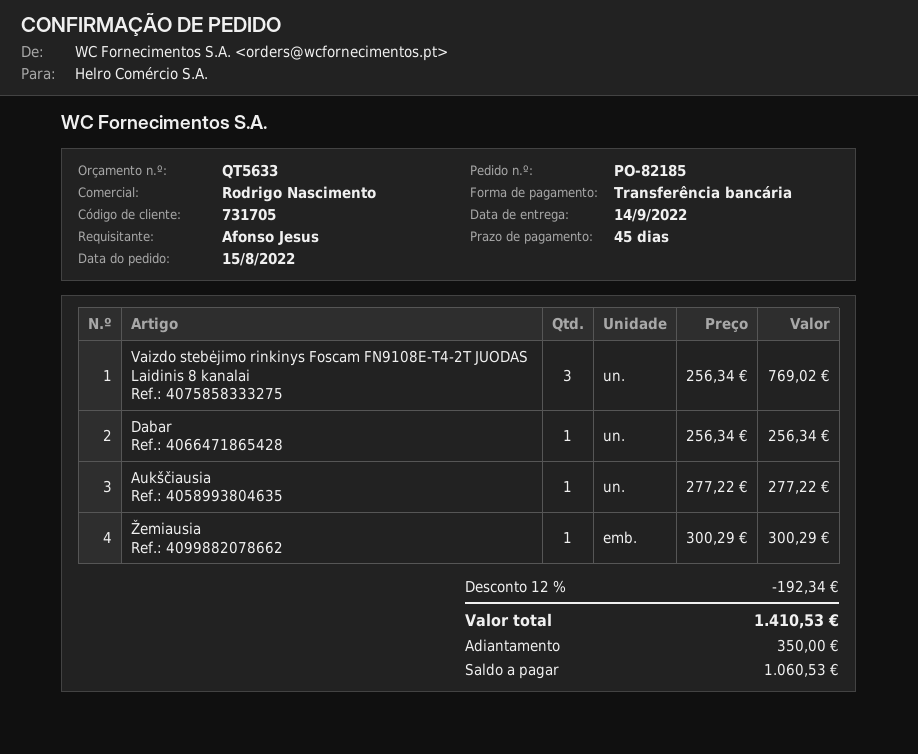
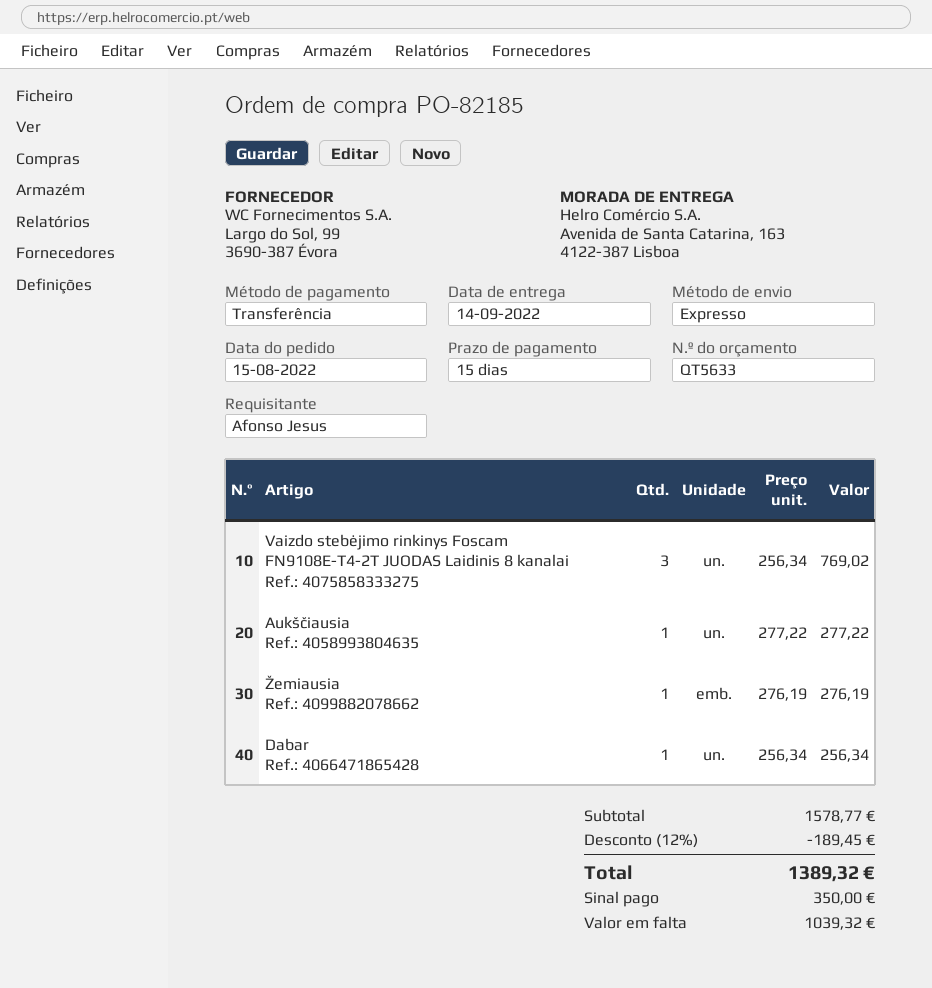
payment terms: 45 days -> 15 days
Žemiausia: 1 x 300.29 = 300.29 -> 1 x 276.19 = 276.19
discount: 12% = 192.34 -> 12% = 189.45
total: 1410.53 -> 1389.32
balance: 1060.53 -> 1039.32

